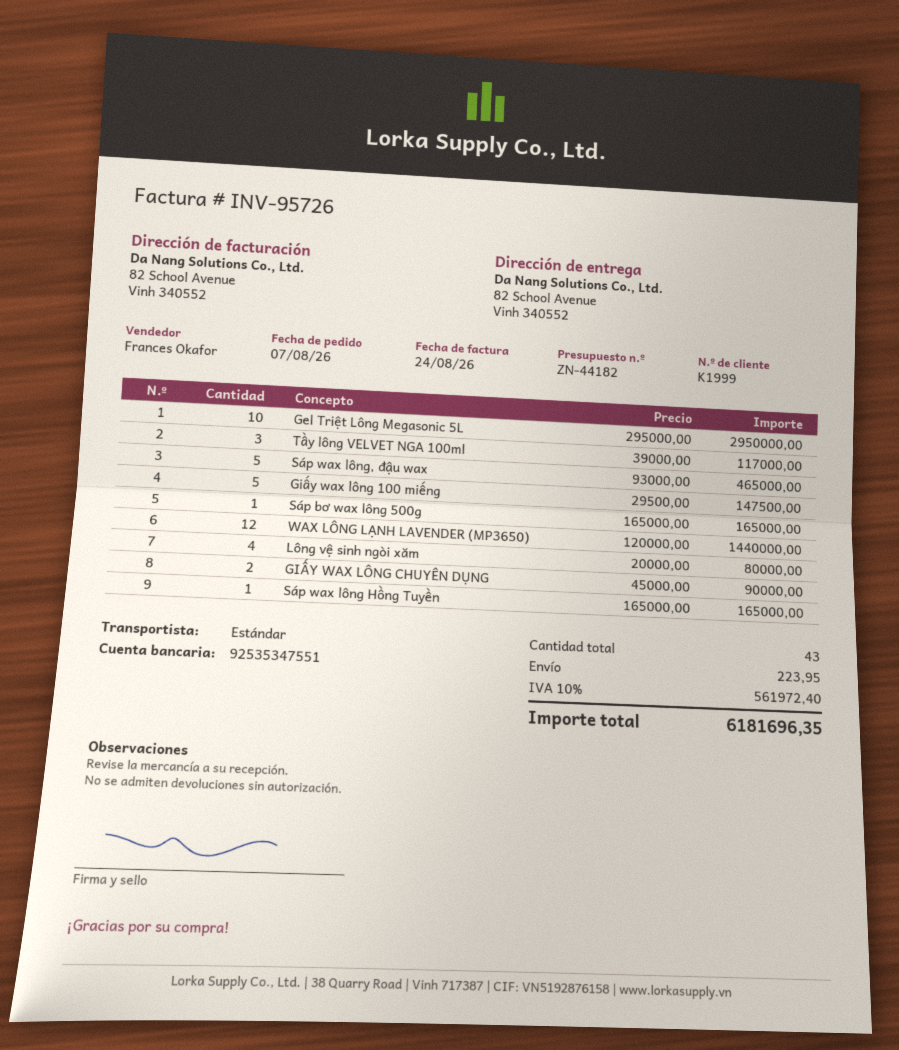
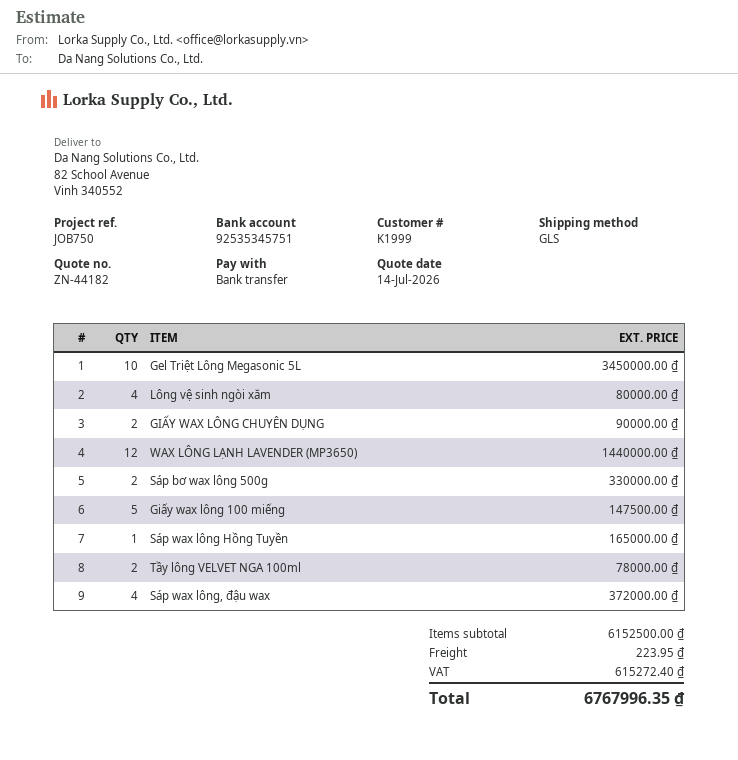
bank account: 92535347551 -> 92535345751
shipping method: standard -> GLS
Gel Triệt Lông Megasonic 5L: 10 for 2950000.00 -> 10 for 3450000.00
Tầy lông VELVET NGA 100ml: 3 for 117000.00 -> 2 for 78000.00
Sáp wax lông, đậu wax: 5 for 465000.00 -> 4 for 372000.00
Sáp bơ wax lông 500g: 1 for 165000.00 -> 2 for 330000.00
tax: 561972.40 -> 615272.40
total: 6181696.35 -> 6767996.35

